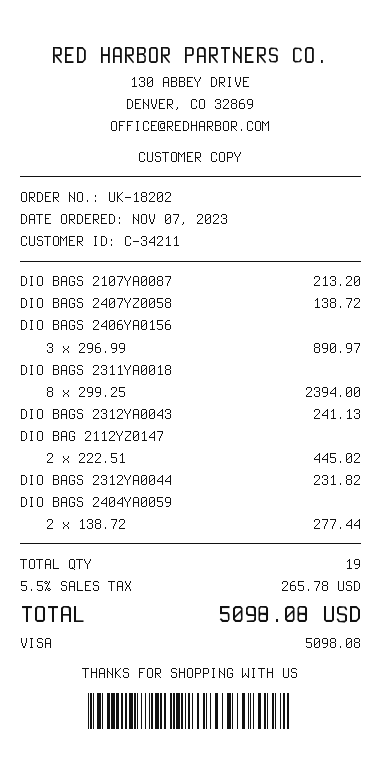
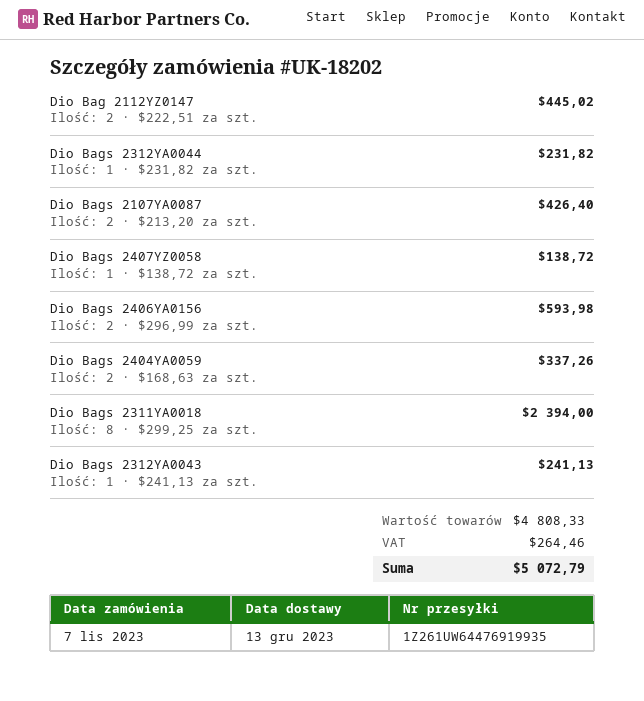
DIO BAGS 2107YA0087: 1 x 213.20 = 213.20 -> 2 x 213.20 = 426.40
DIO BAGS 2406YA0156: 3 x 296.99 = 890.97 -> 2 x 296.99 = 593.98
DIO BAGS 2404YA0059: 2 x 138.72 = 277.44 -> 2 x 168.63 = 337.26
tax: 265.78 -> 264.46
total: 5098.08 -> 5072.79

